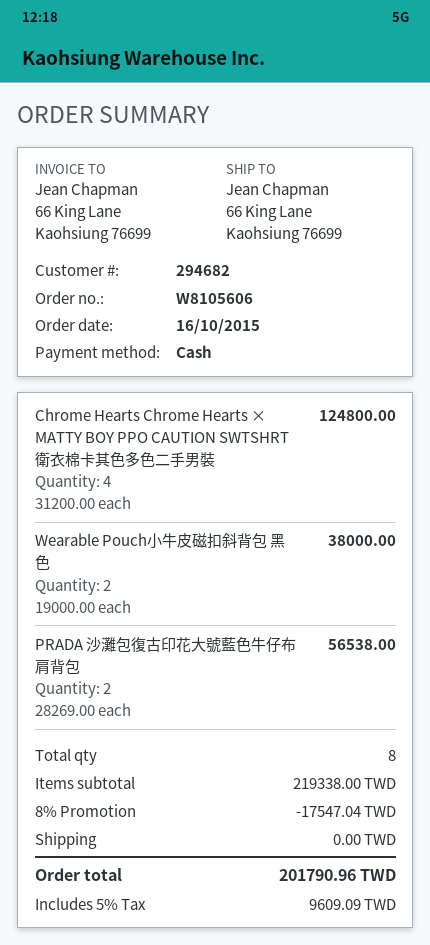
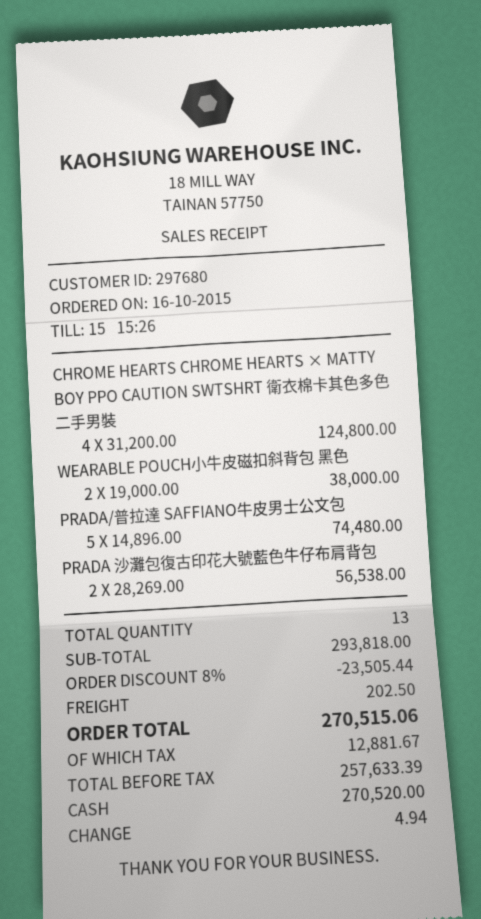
customer number: 294682 -> 297680
PRADA/普拉達 SAFFIANO牛皮男士公文包: none -> 5 x 14896.00 = 74480.00
total quantity: 8 -> 13
subtotal: 219338.00 -> 293818.00
discount: 8% = 17547.04 -> 8% = 23505.44
shipping: 0.00 -> 202.50
tax: 9609.09 -> 12881.67
total: 201790.96 -> 270515.06

